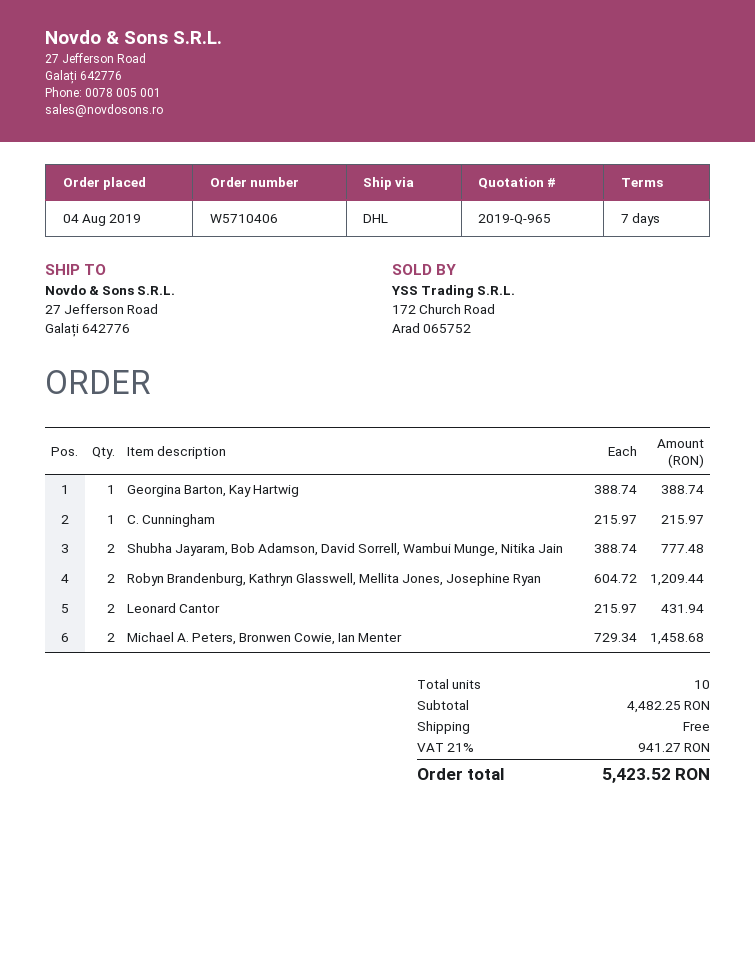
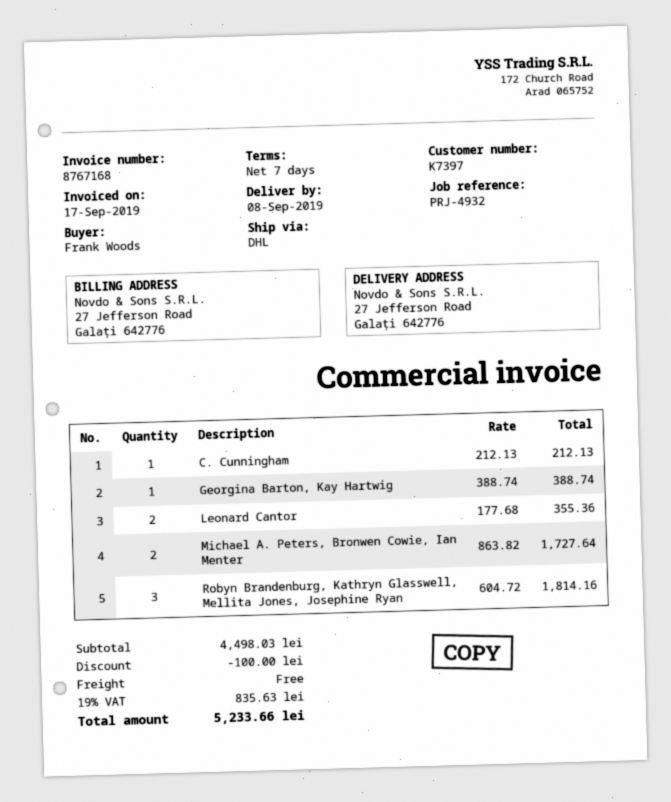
C. Cunningham: 1 x 215.97 = 215.97 -> 1 x 212.13 = 212.13
Shubha Jayaram, Bob Adamson, David Sorrell, Wambui Munge, Nitika Jain: 2 x 388.74 = 777.48 -> none
Robyn Brandenburg, Kathryn Glasswell, Mellita Jones, Josephine Ryan: 2 x 604.72 = 1209.44 -> 3 x 604.72 = 1814.16
Leonard Cantor: 2 x 215.97 = 431.94 -> 2 x 177.68 = 355.36
Michael A. Peters, Bronwen Cowie, Ian Menter: 2 x 729.34 = 1458.68 -> 2 x 863.82 = 1727.64
subtotal: 4482.25 -> 4498.03
discount: none -> 100.00
tax: 21% = 941.27 -> 19% = 835.63
total: 5423.52 -> 5233.66

